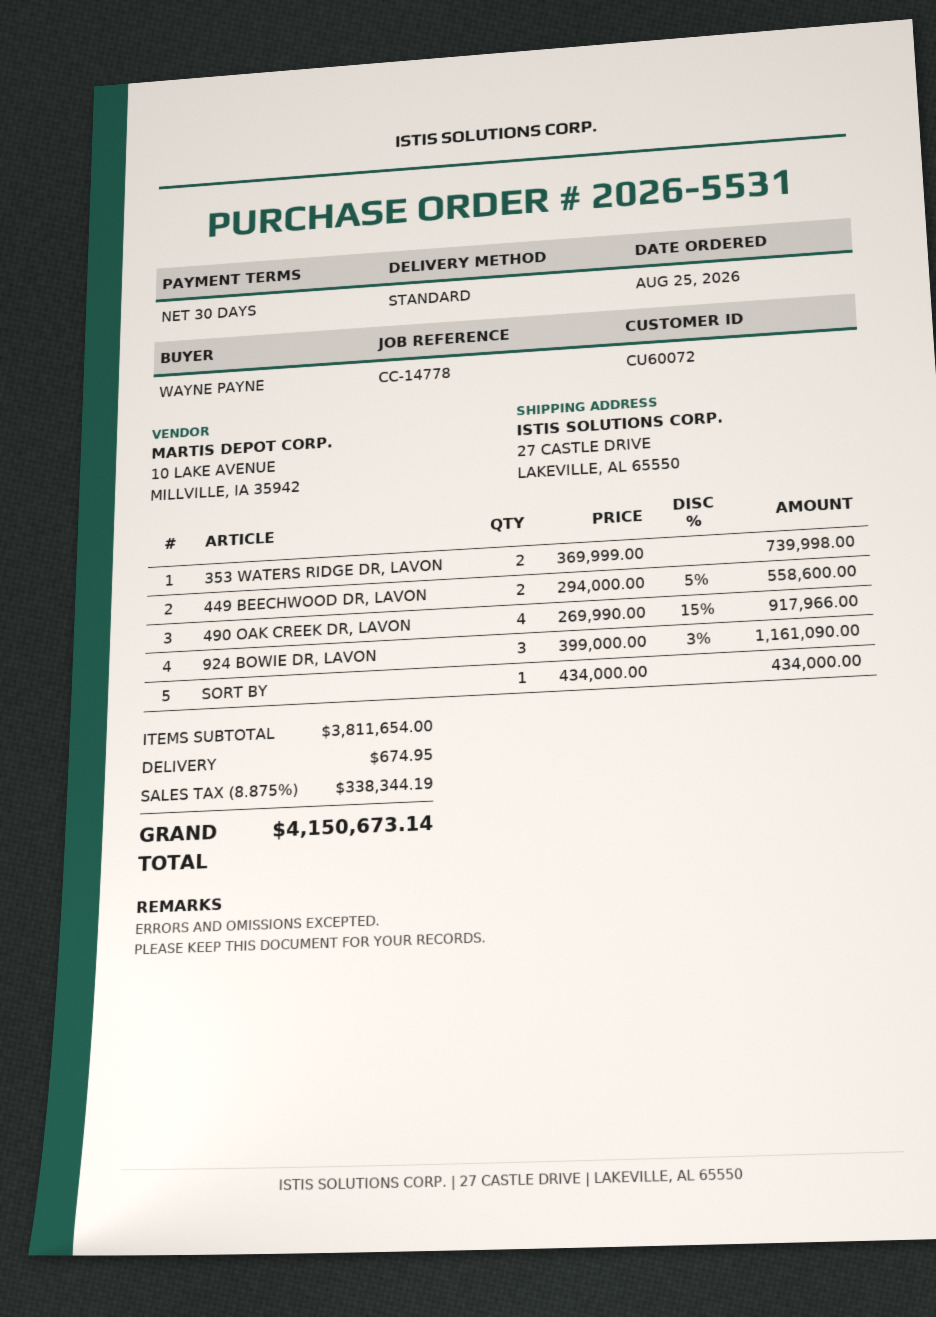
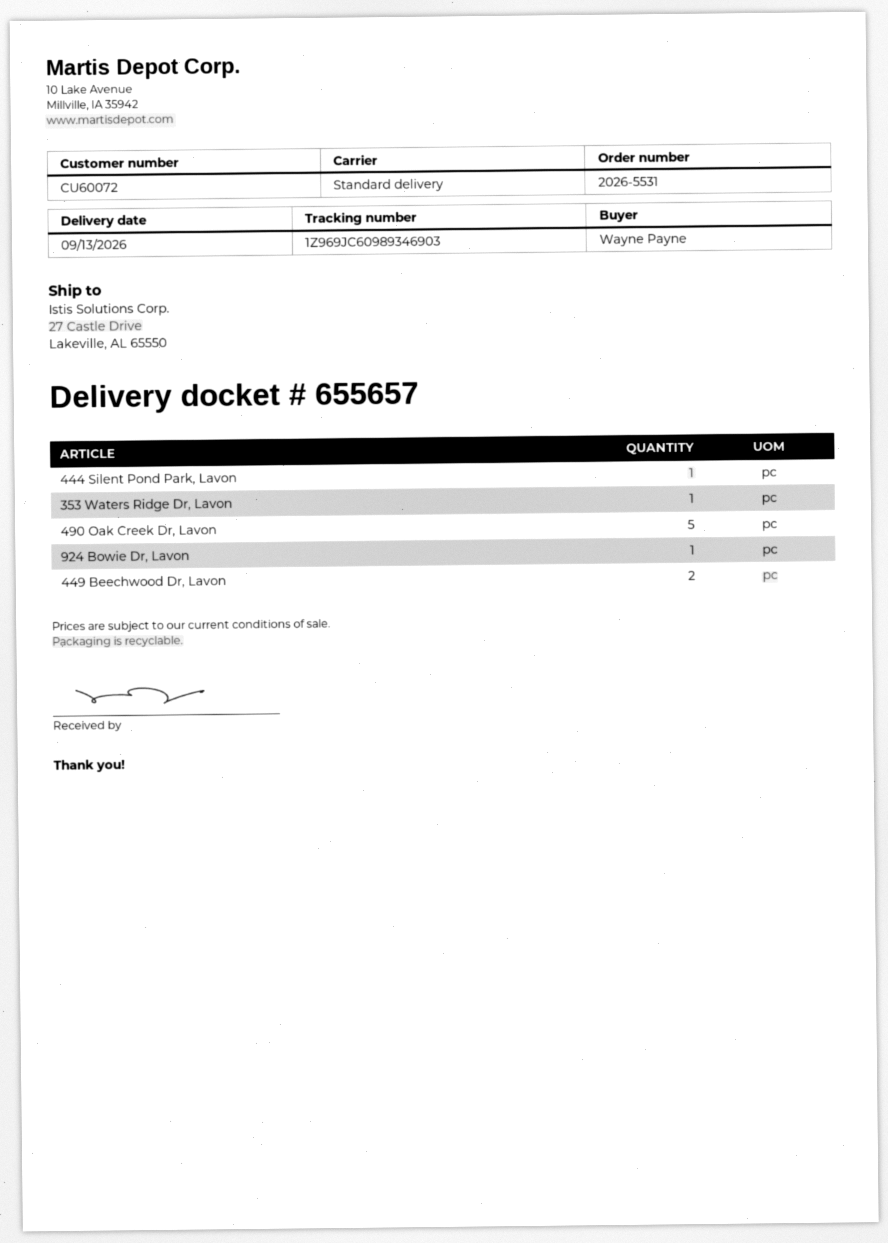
353 WATERS RIDGE DR, LAVON: 2 -> 1
490 OAK CREEK DR, LAVON: 4 -> 5
924 BOWIE DR, LAVON: 3 -> 1
SORT BY: 1 -> none
444 Silent Pond Park, Lavon: none -> 1

